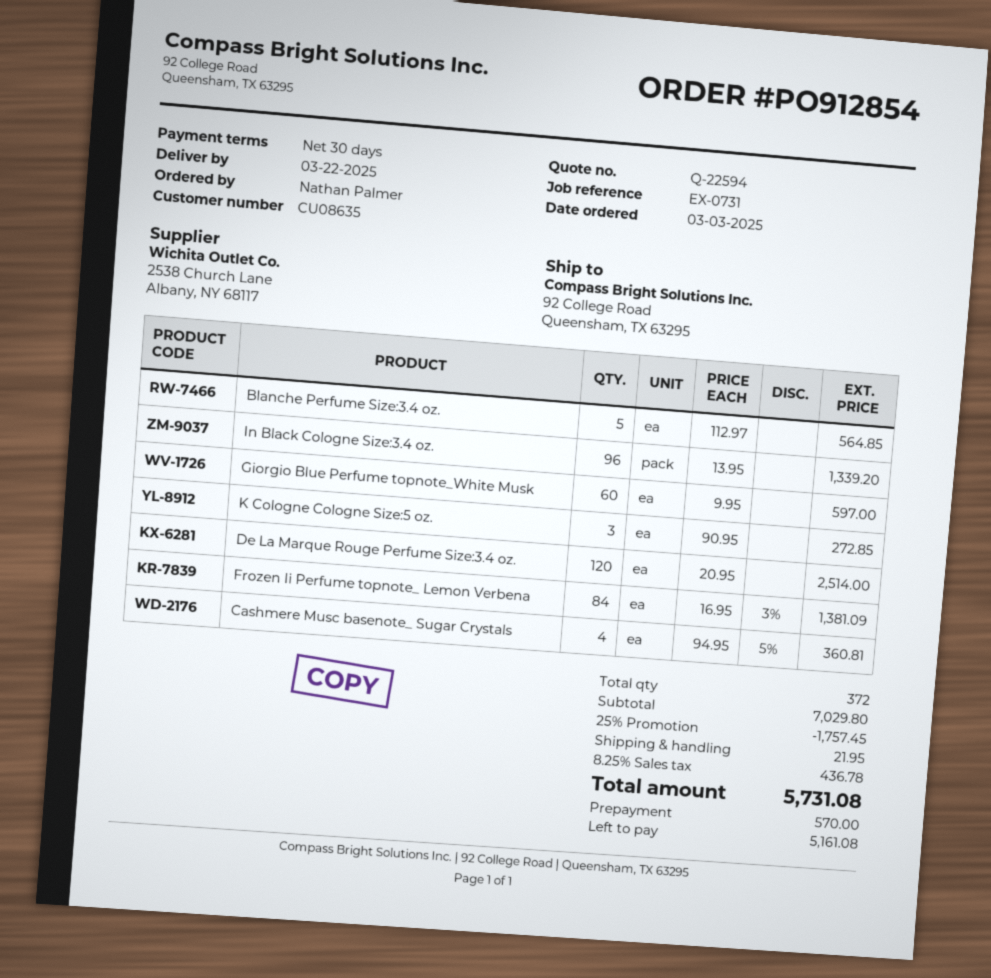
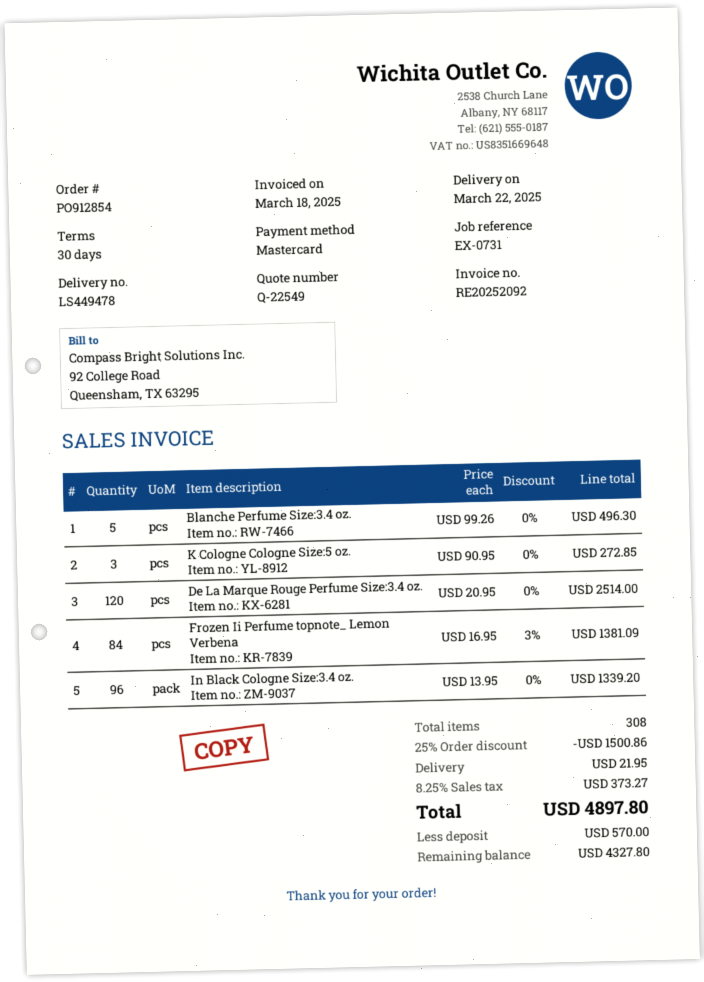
quote number: Q-22594 -> Q-22549
Blanche Perfume Size:3.4 oz.: 5 x 112.97 = 564.85 -> 5 x 99.26 = 496.30
Giorgio Blue Perfume topnote_White Musk: 60 x 9.95 = 597.00 -> none
Cashmere Musc basenote_ Sugar Crystals: 4 x 94.95 - 5% = 360.81 -> none
total quantity: 372 -> 308
discount: 25% = 1757.45 -> 25% = 1500.86
tax: 8.25% = 436.78 -> 8.25% = 373.27
total: 5731.08 -> 4897.80
balance: 5161.08 -> 4327.80

